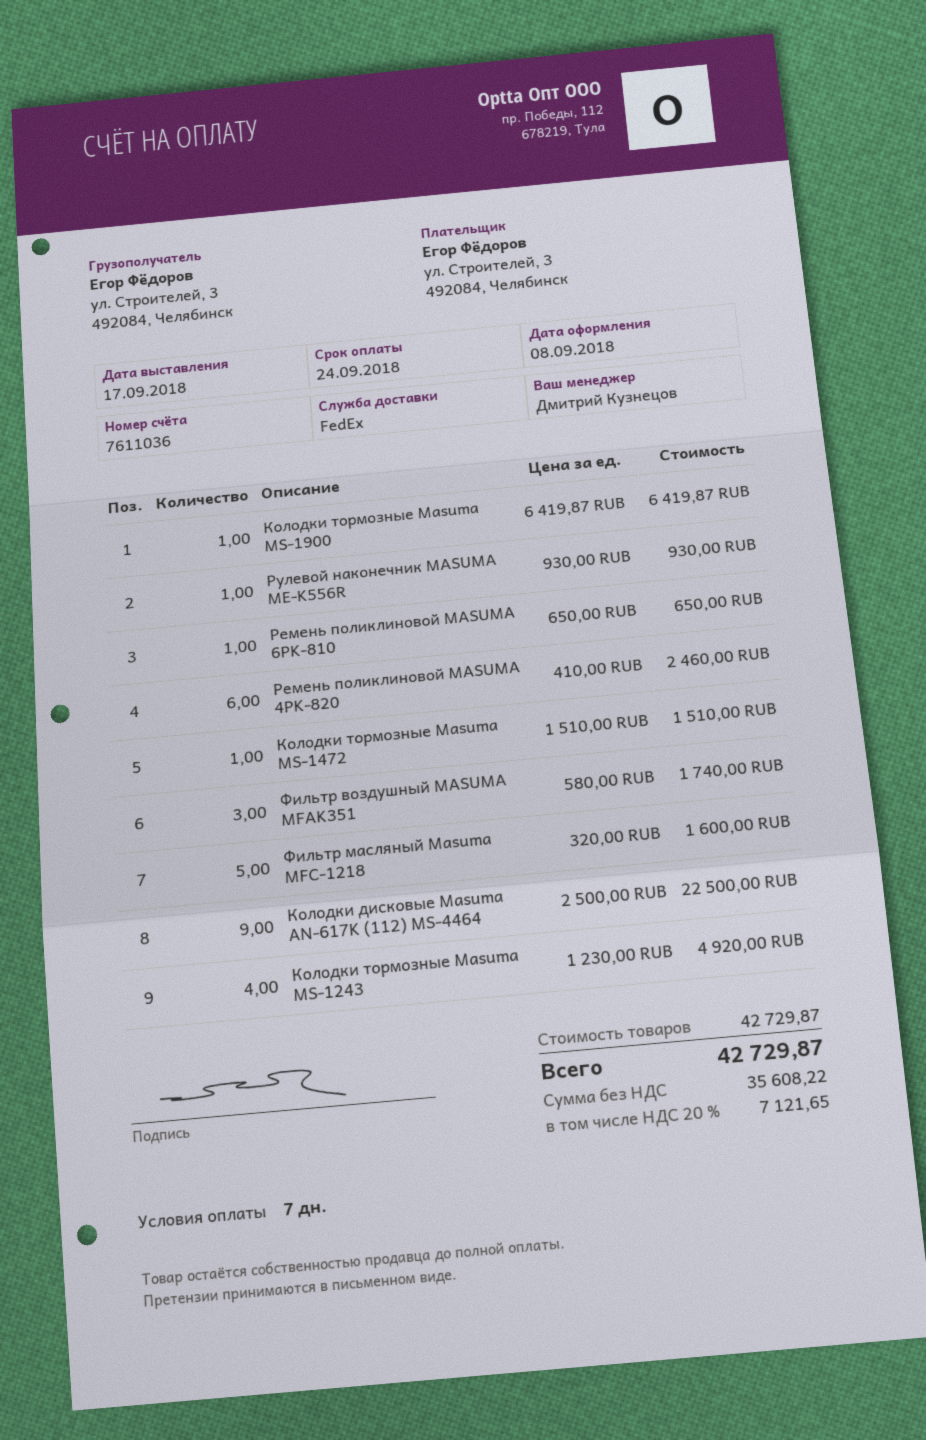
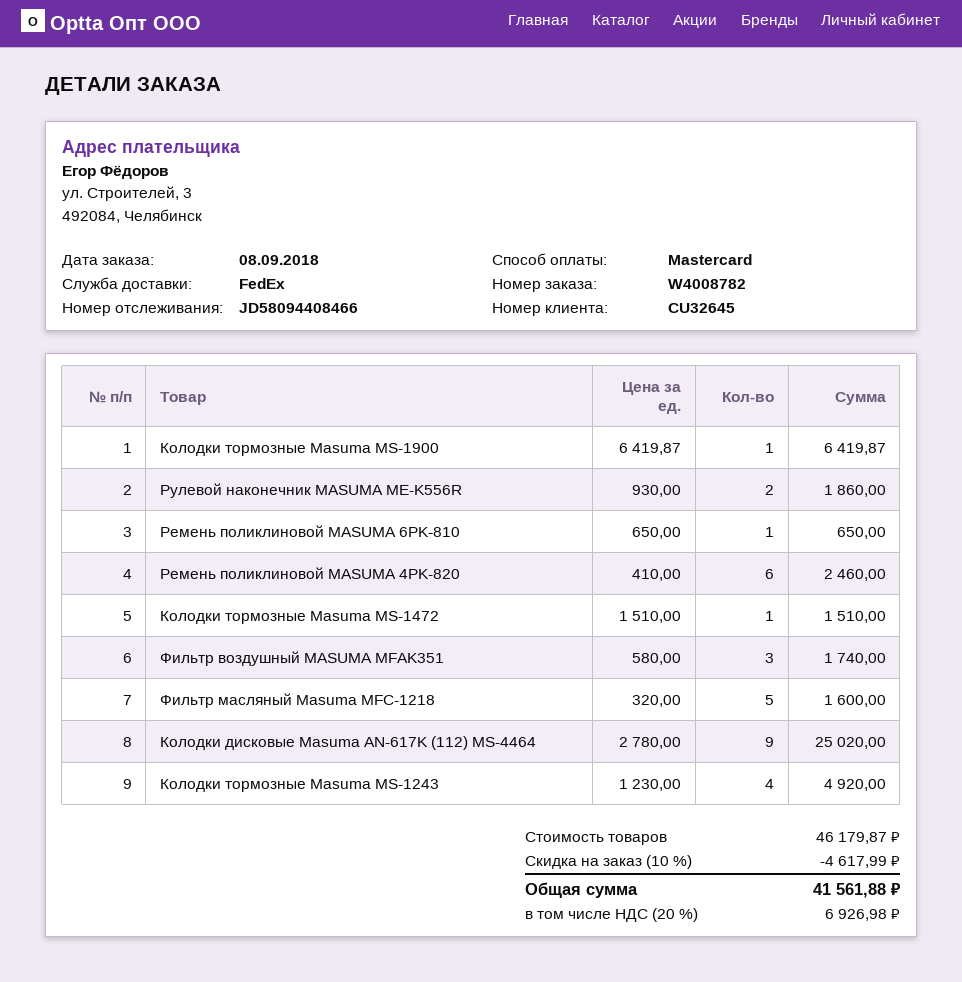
Рулевой наконечник MASUMA ME-K556R: 1 x 930.00 = 930.00 -> 2 x 930.00 = 1860.00
Колодки дисковые Masuma AN-617K (112) MS-4464: 9 x 2500.00 = 22500.00 -> 9 x 2780.00 = 25020.00
subtotal: 42729.87 -> 46179.87
discount: none -> 10% = 4617.99
tax: 20% = 7121.65 -> 20% = 6926.98
total: 42729.87 -> 41561.88

